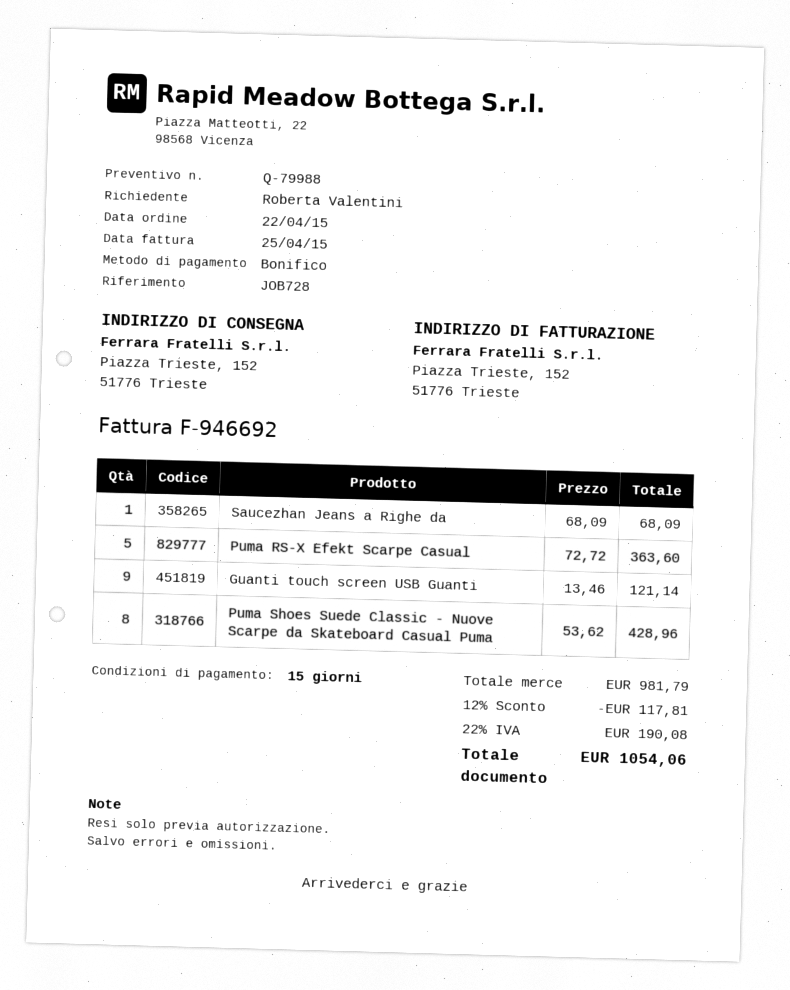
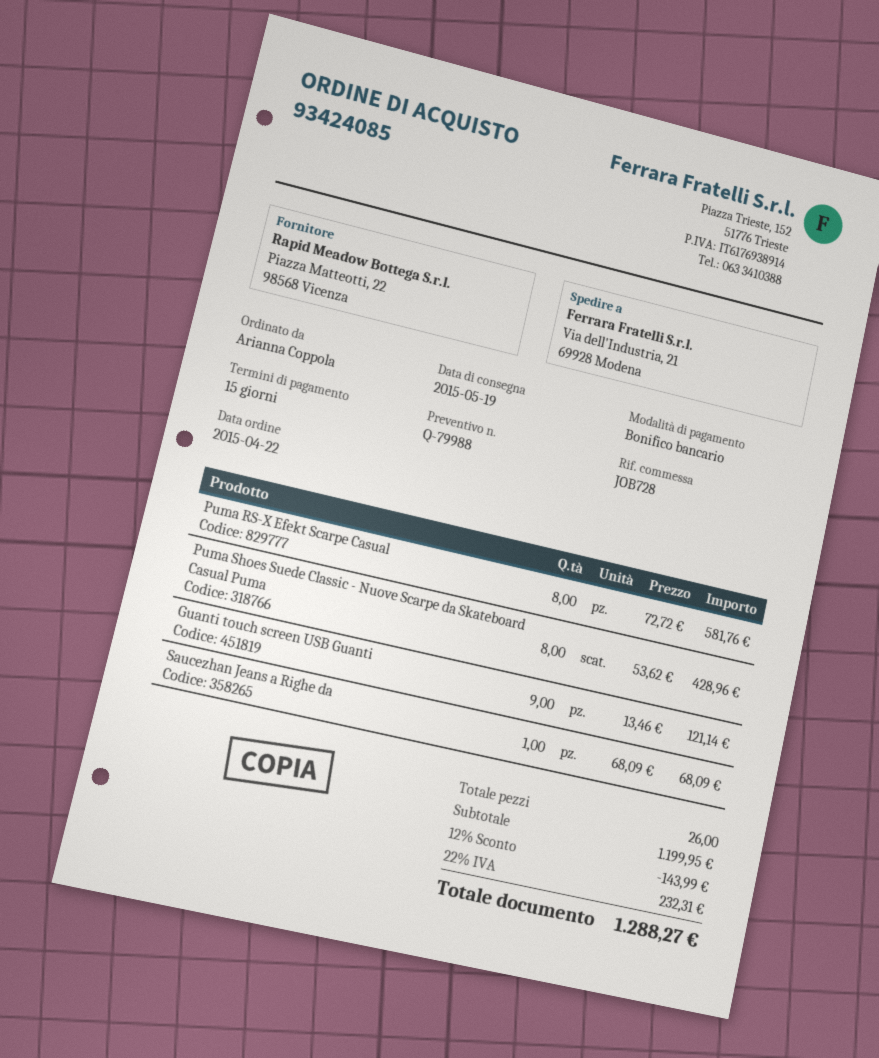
ordered by: Roberta Valentini -> Arianna Coppola
ship to: Piazza Trieste, 152, 51776 Trieste -> Via dell'Industria, 21, 69928 Modena
Puma RS-X Efekt Scarpe Casual: 5 x 72.72 = 363.60 -> 8 x 72.72 = 581.76
subtotal: 981.79 -> 1199.95
discount: 12% = 117.81 -> 12% = 143.99
tax: 22% = 190.08 -> 22% = 232.31
total: 1054.06 -> 1288.27

